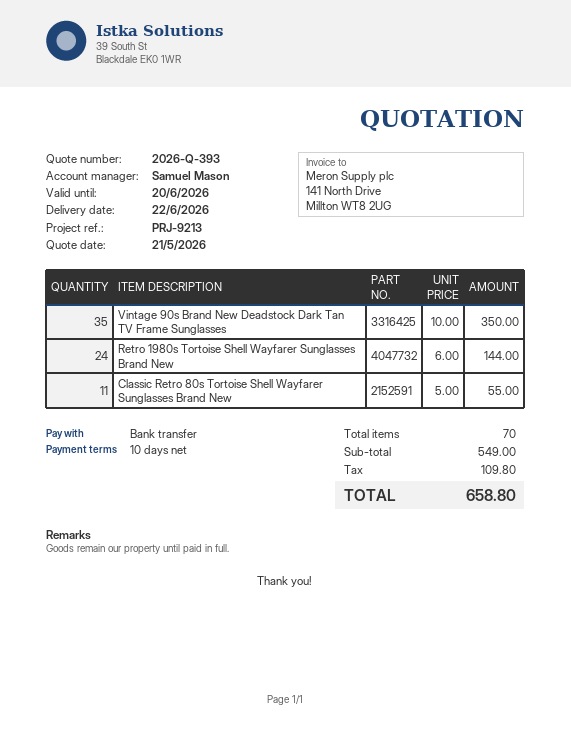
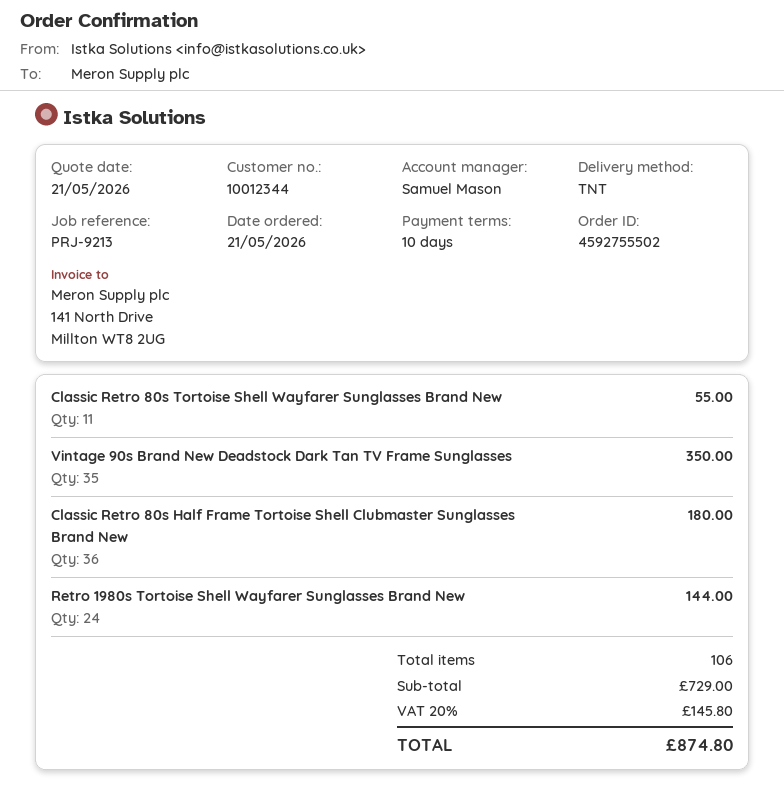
Classic Retro 80s Half Frame Tortoise Shell Clubmaster Sunglasses Brand New: none -> 36 for 180.00
total quantity: 70 -> 106
subtotal: 549.00 -> 729.00
tax: 109.80 -> 145.80
total: 658.80 -> 874.80

